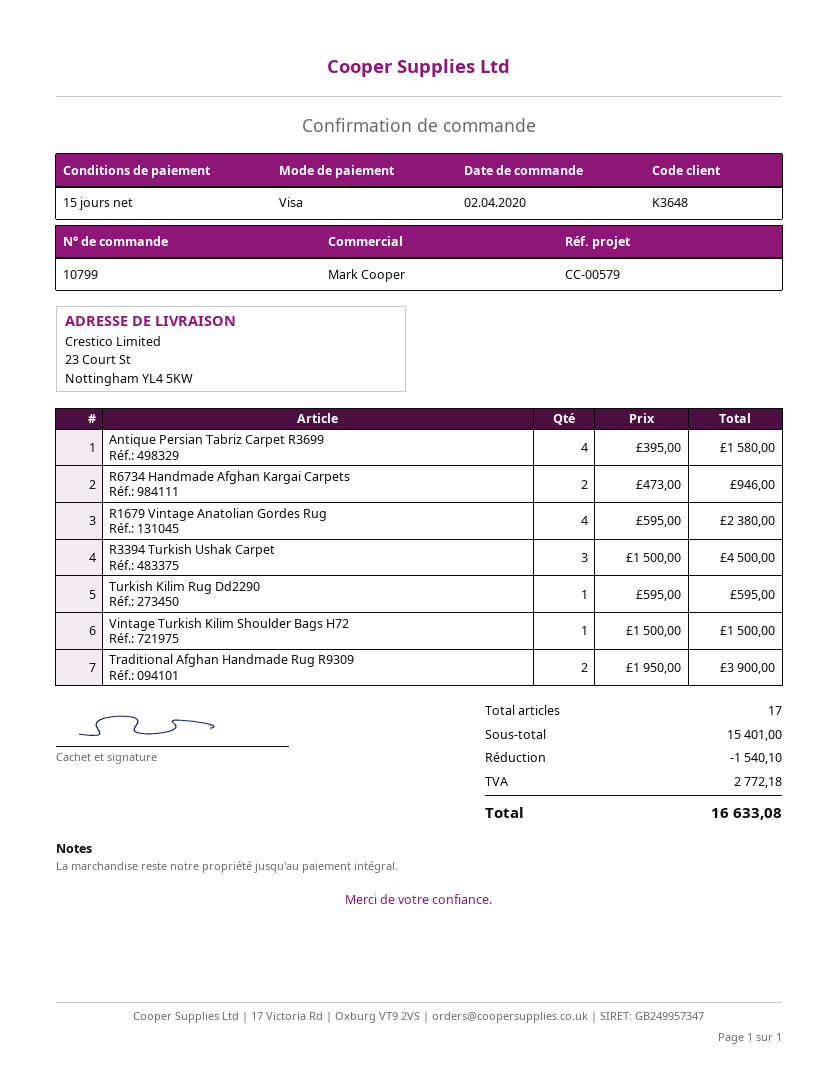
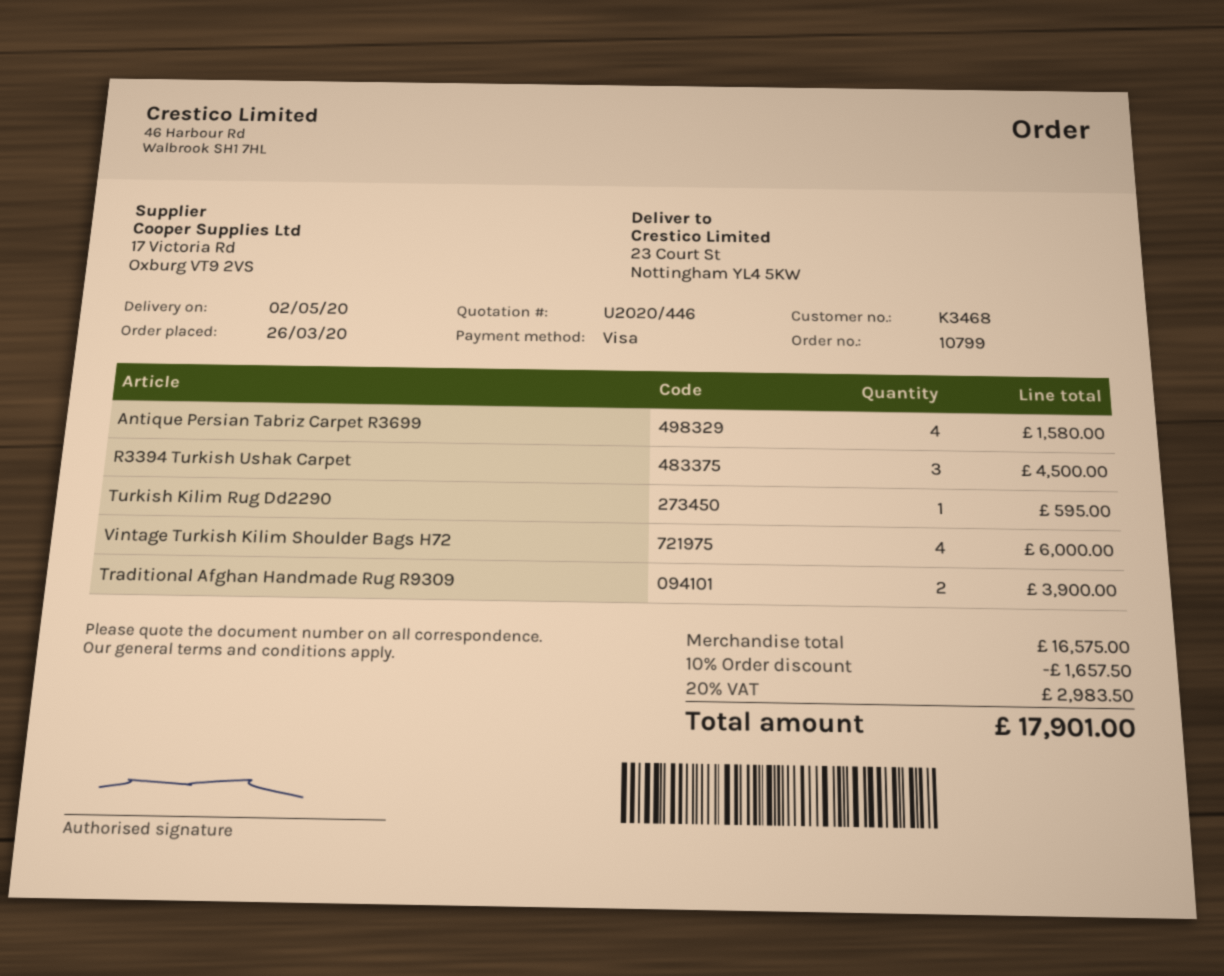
order date: 2020-04-02 -> 2020-03-26
customer number: K3648 -> K3468
R6734 Handmade Afghan Kargai Carpets: 2 for 946.00 -> none
R1679 Vintage Anatolian Gordes Rug: 4 for 2380.00 -> none
Vintage Turkish Kilim Shoulder Bags H72: 1 for 1500.00 -> 4 for 6000.00
subtotal: 15401.00 -> 16575.00
discount: 1540.10 -> 1657.50
tax: 2772.18 -> 2983.50
total: 16633.08 -> 17901.00

